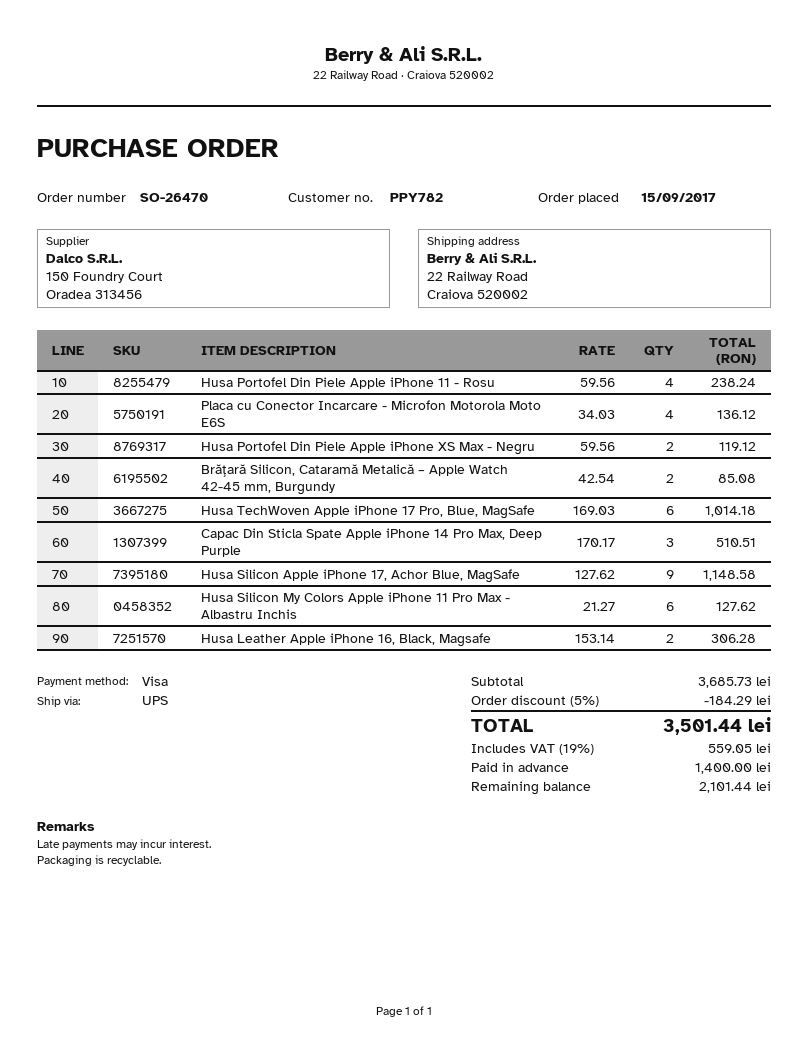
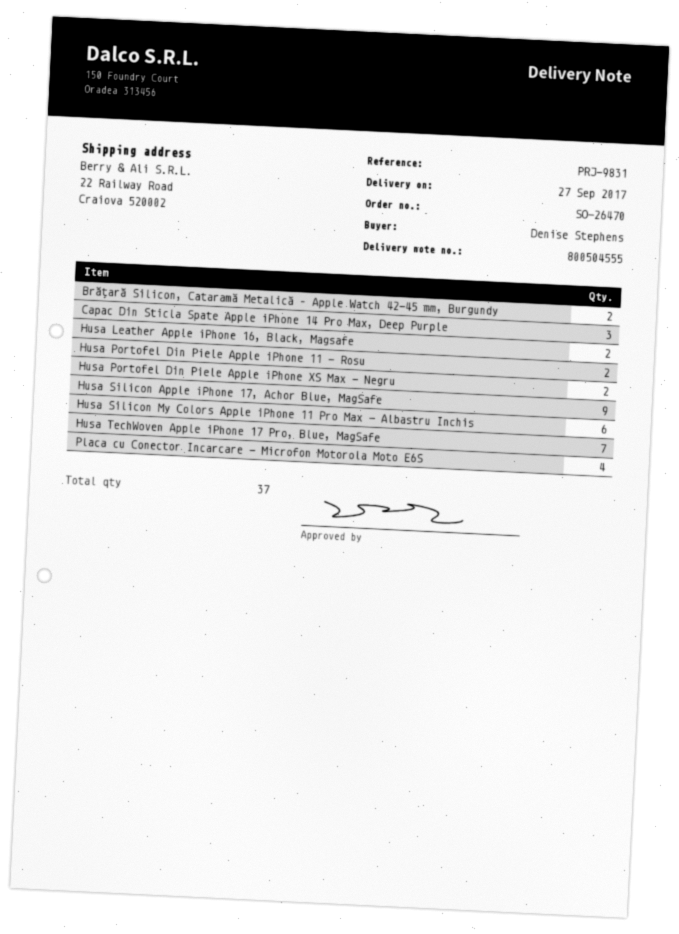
Husa Portofel Din Piele Apple iPhone 11 - Rosu: 4 -> 2
Husa TechWoven Apple iPhone 17 Pro, Blue, MagSafe: 6 -> 7

